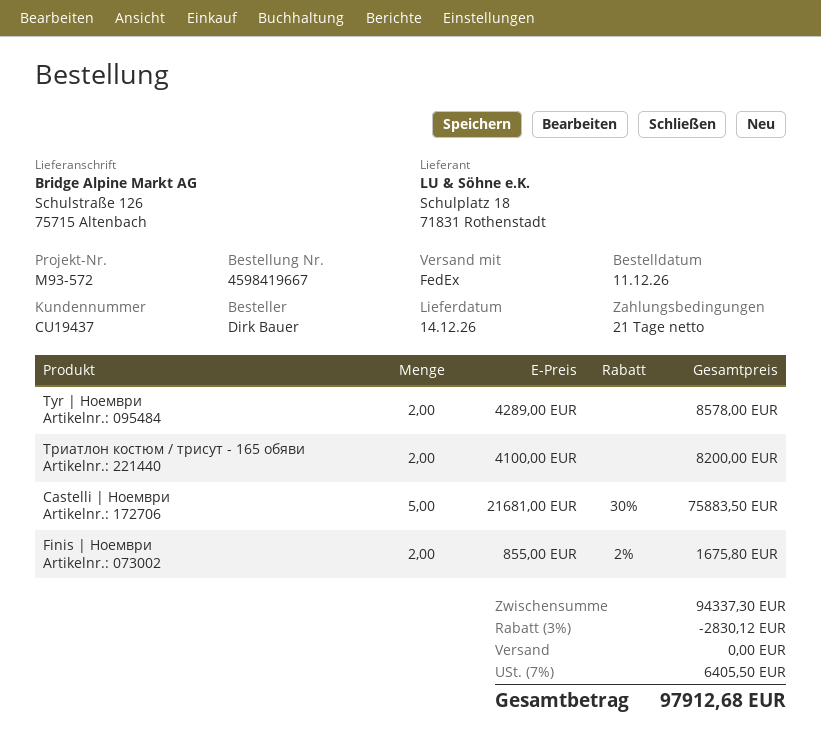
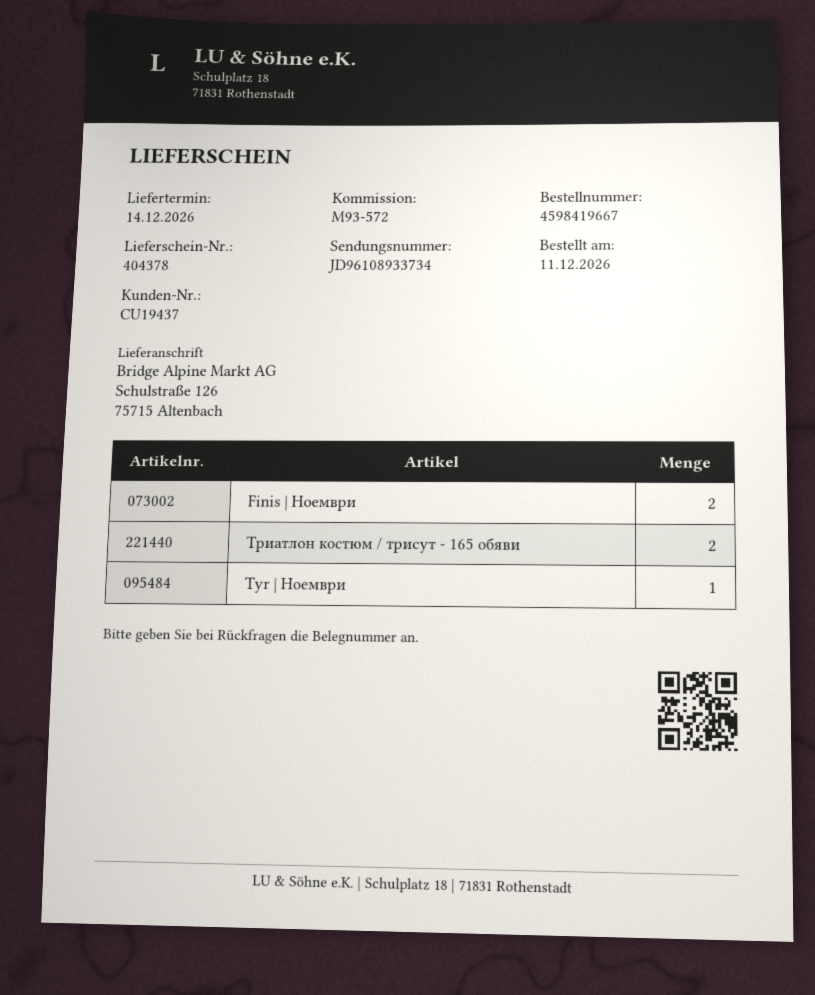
Tyr | Ноември: 2 -> 1
Castelli | Ноември: 5 -> none

